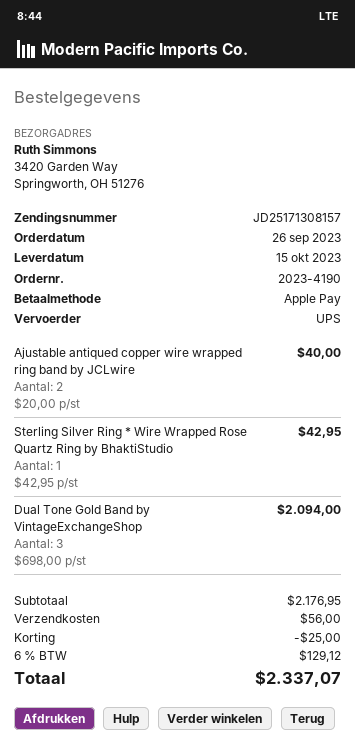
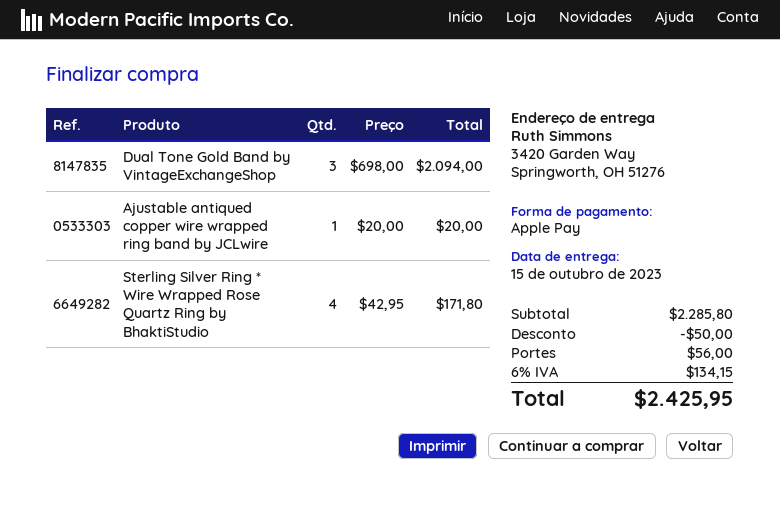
Ajustable antiqued copper wire wrapped ring band by JCLwire: 2 x 20.00 = 40.00 -> 1 x 20.00 = 20.00
Sterling Silver Ring * Wire Wrapped Rose Quartz Ring by BhaktiStudio: 1 x 42.95 = 42.95 -> 4 x 42.95 = 171.80
subtotal: 2176.95 -> 2285.80
discount: 25.00 -> 50.00
tax: 6% = 129.12 -> 6% = 134.15
total: 2337.07 -> 2425.95

